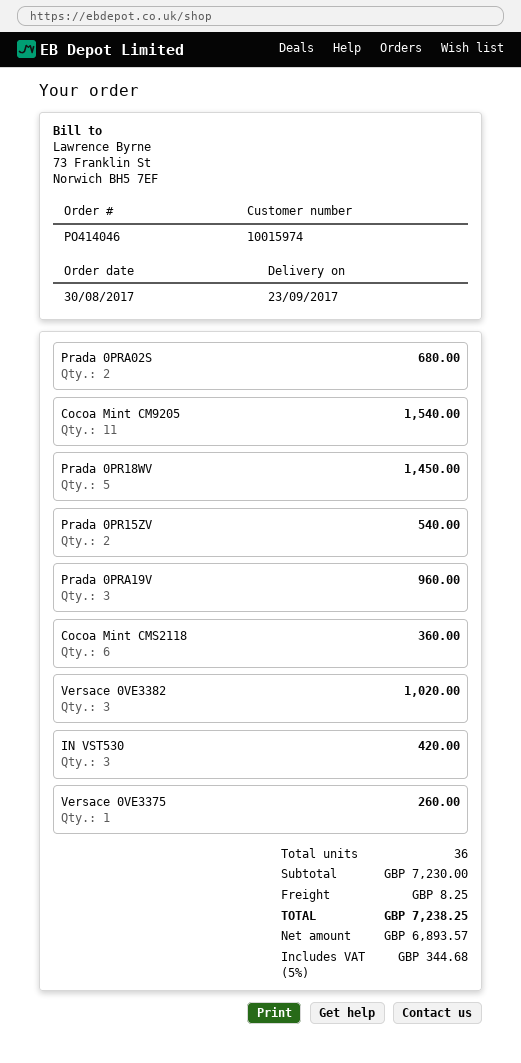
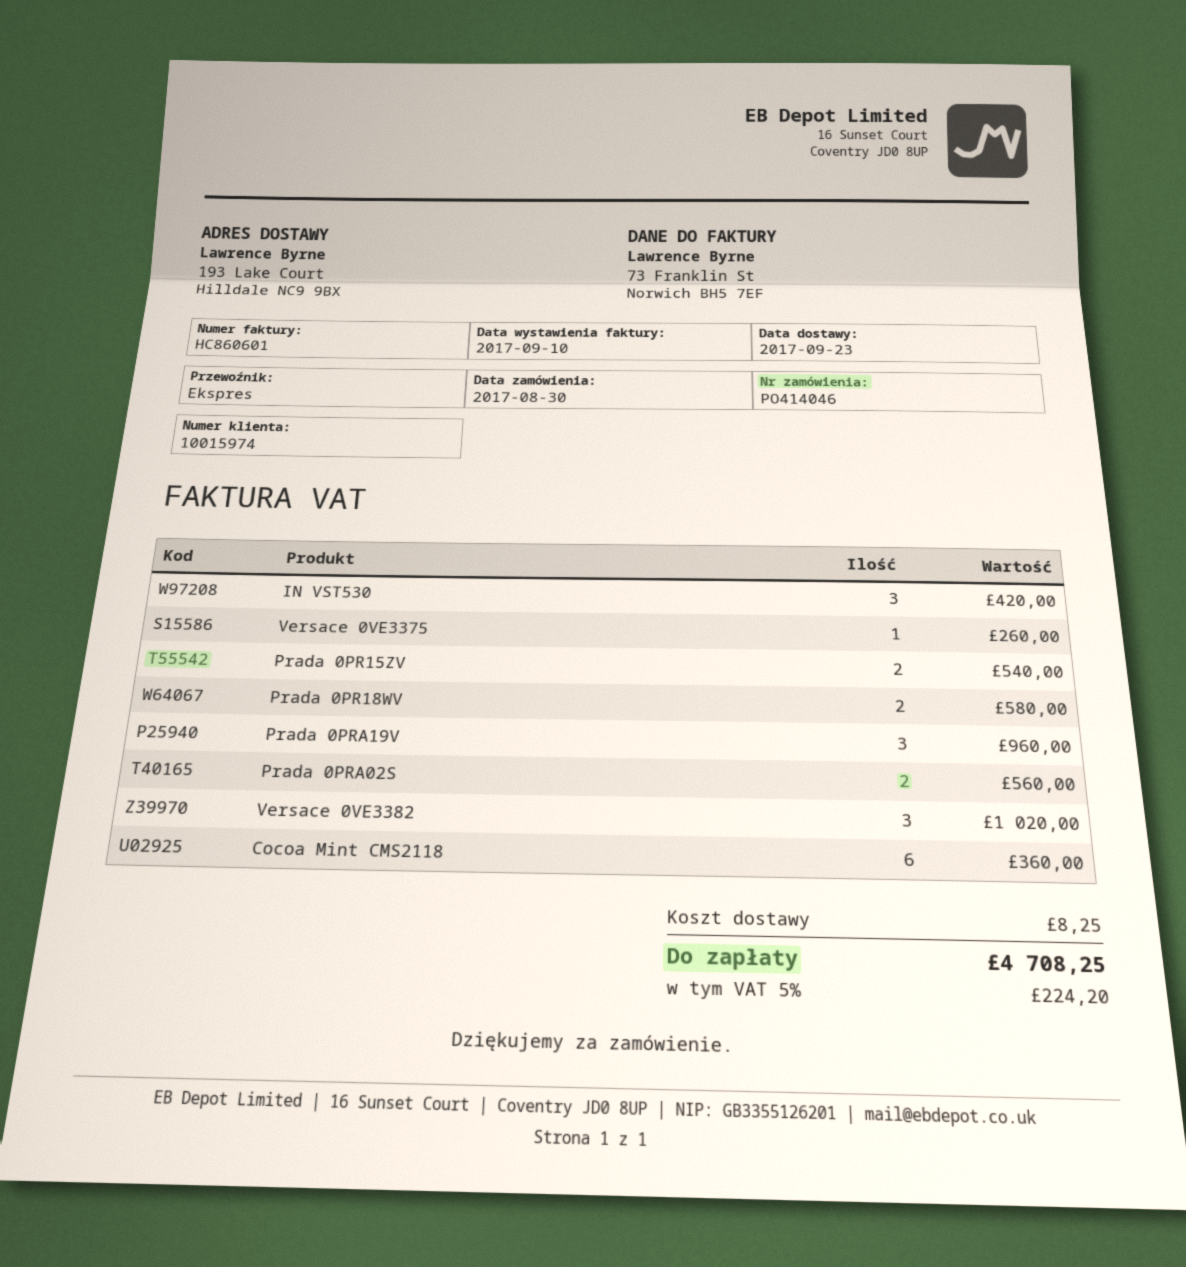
Prada 0PRA02S: 2 for 680.00 -> 2 for 560.00
Cocoa Mint CM9205: 11 for 1540.00 -> none
Prada 0PR18WV: 5 for 1450.00 -> 2 for 580.00
tax: 5% = 344.68 -> 5% = 224.20
total: 7238.25 -> 4708.25

